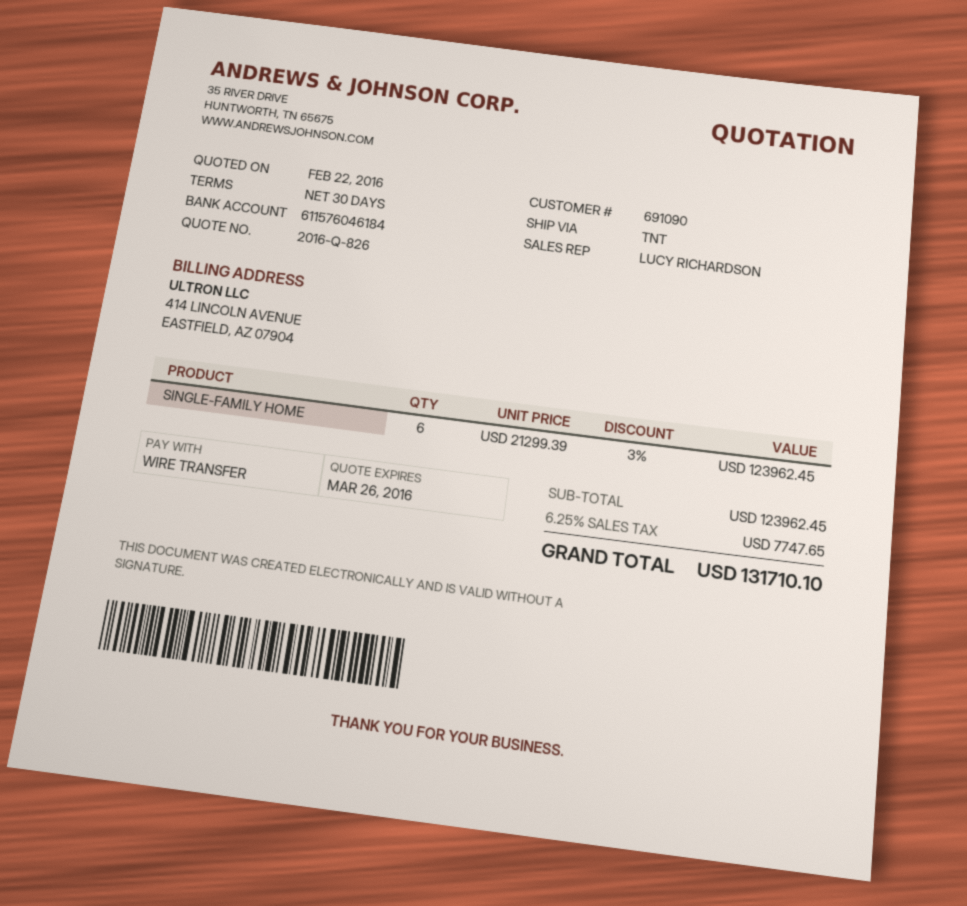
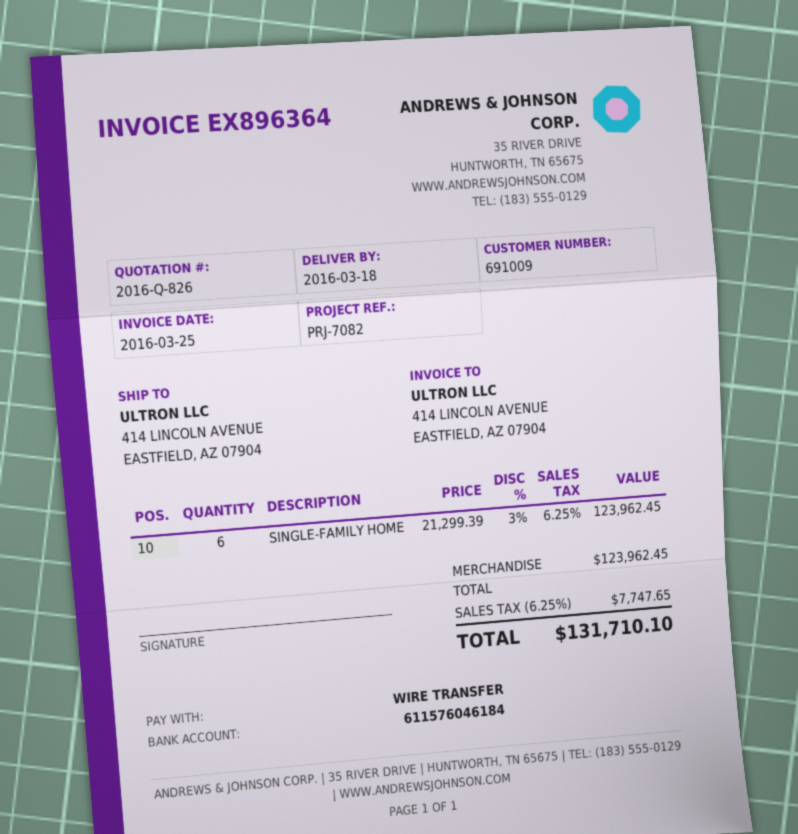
customer number: 691090 -> 691009

